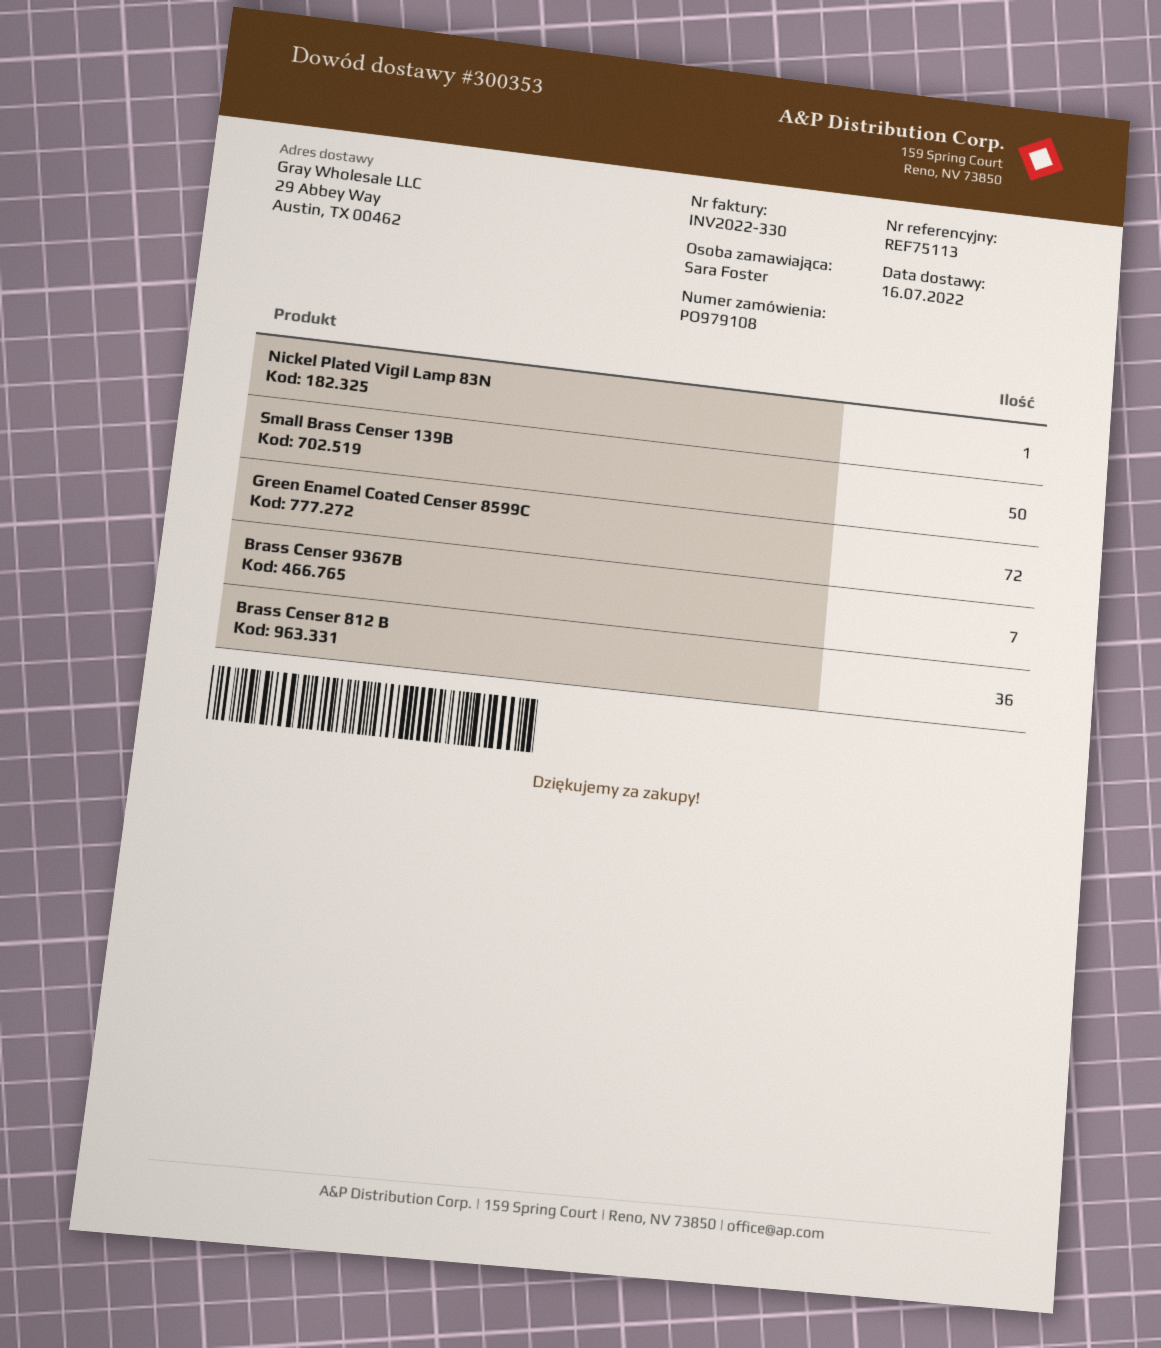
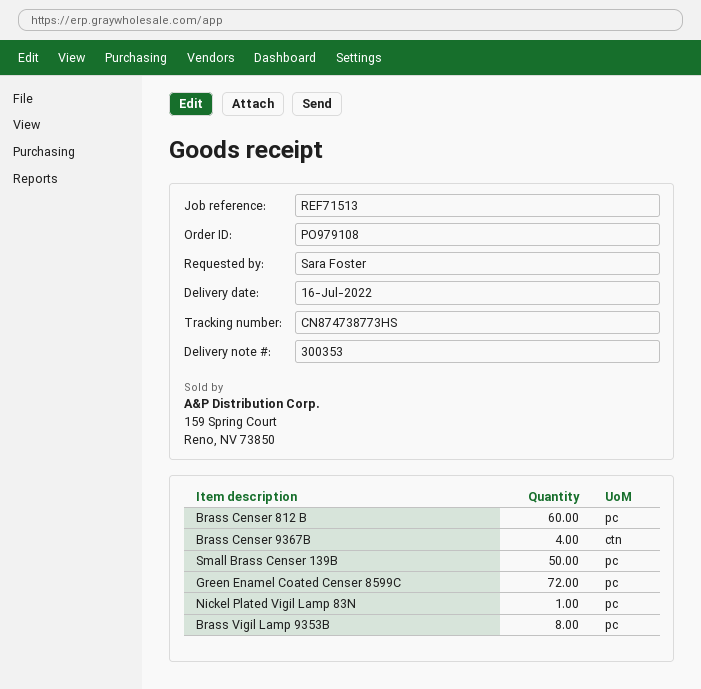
reference: REF75113 -> REF71513
Brass Censer 9367B: 7 -> 4
Brass Censer 812 B: 36 -> 60
Brass Vigil Lamp 9353B: none -> 8

